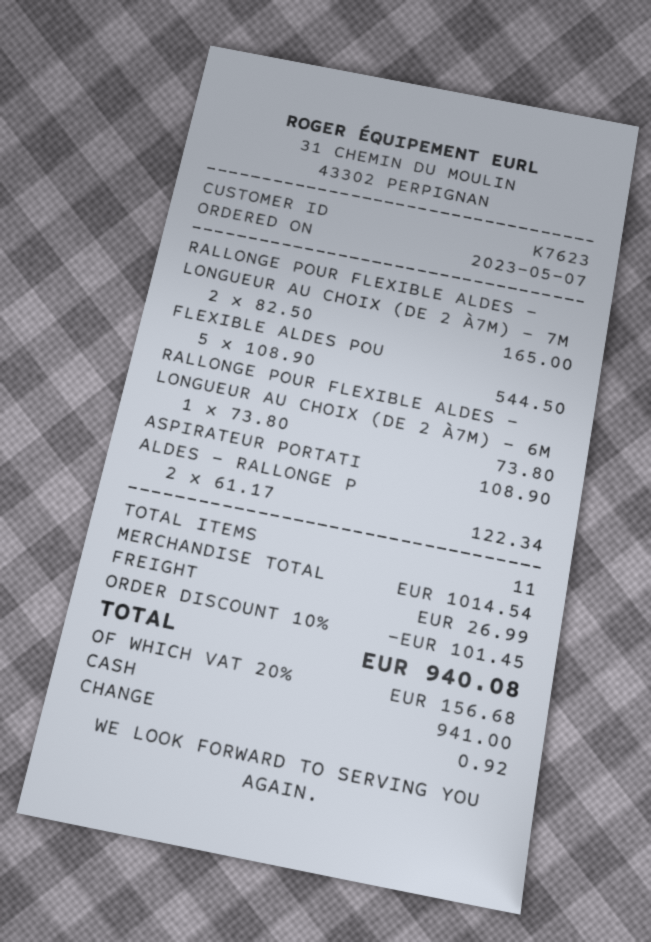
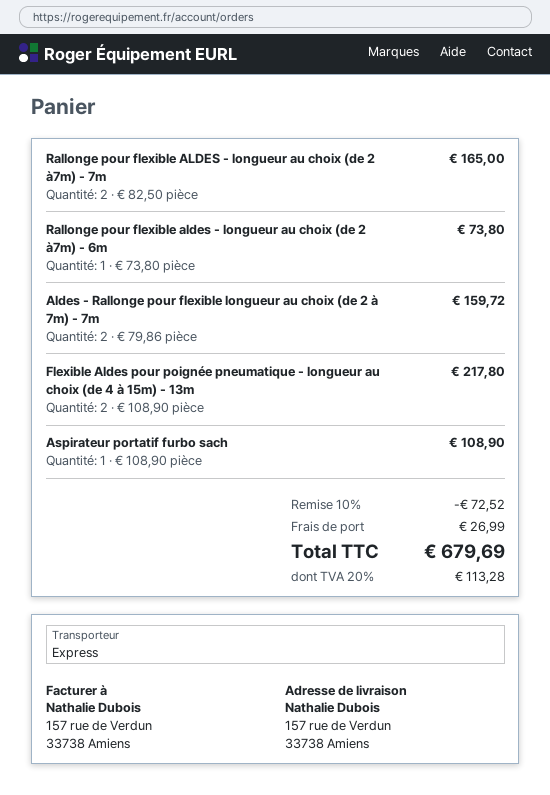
FLEXIBLE ALDES POU: 5 x 108.90 = 544.50 -> 2 x 108.90 = 217.80
ALDES - RALLONGE P: 2 x 61.17 = 122.34 -> 2 x 79.86 = 159.72
discount: 10% = 101.45 -> 10% = 72.52
tax: 20% = 156.68 -> 20% = 113.28
total: 940.08 -> 679.69

